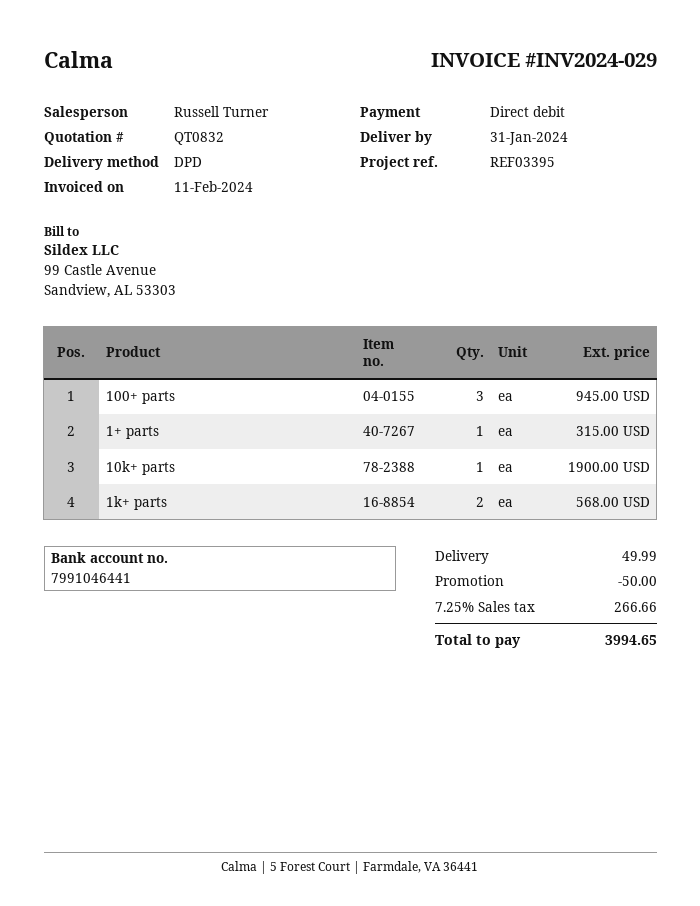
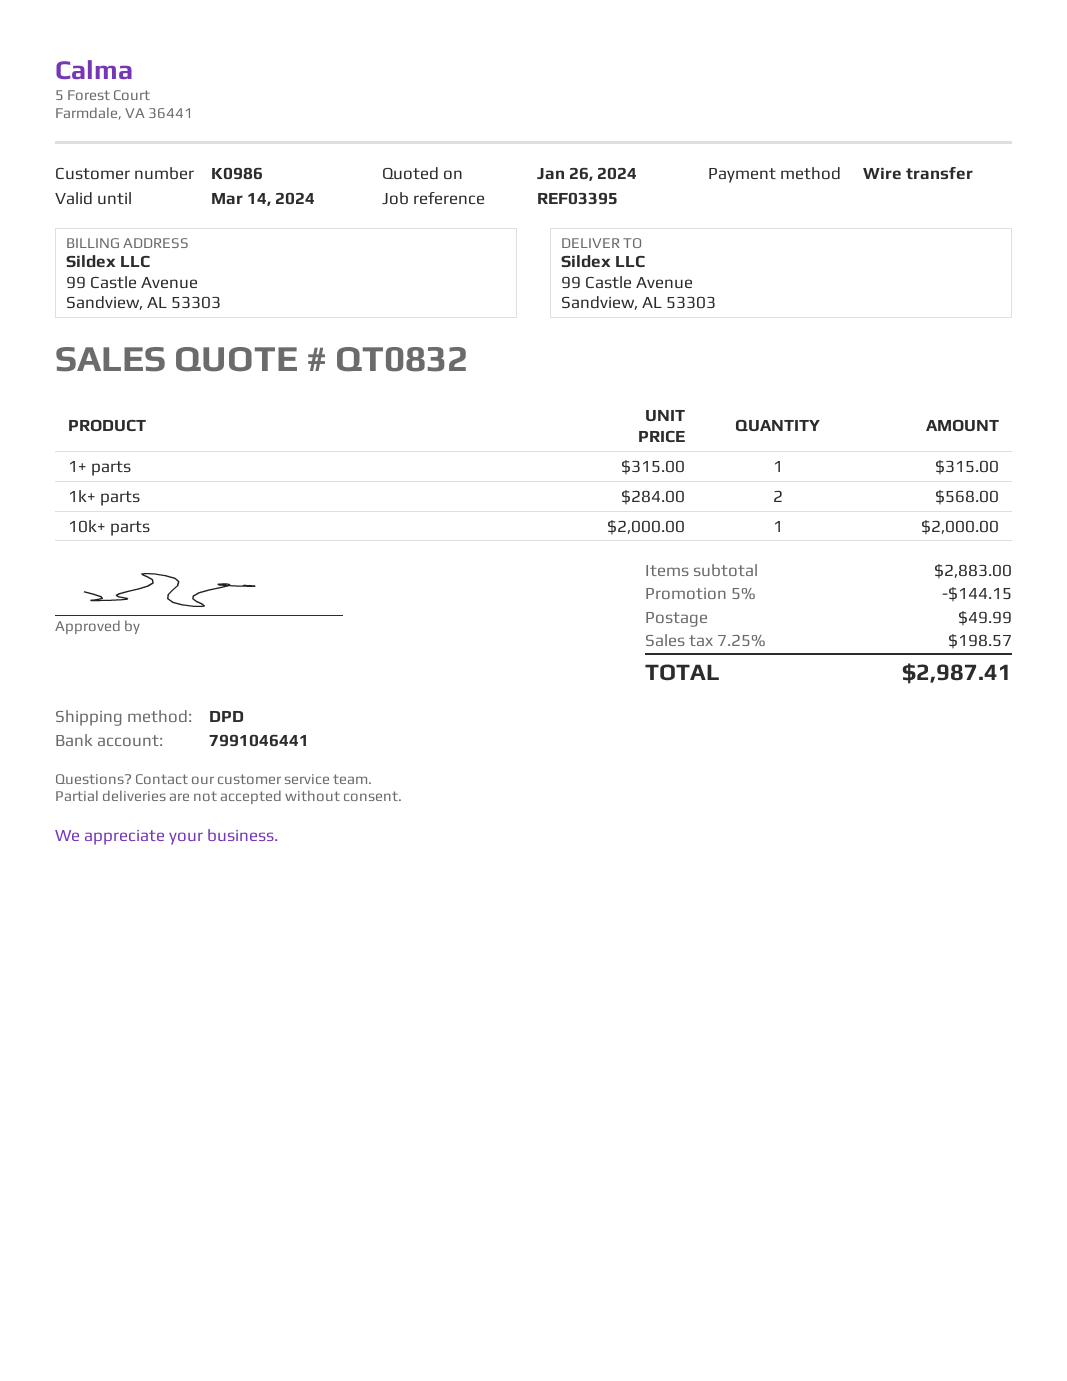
payment method: direct debit -> bank transfer
100+ parts: 3 for 945.00 -> none
10k+ parts: 1 for 1900.00 -> 1 for 2000.00
discount: 50.00 -> 144.15
tax: 7.25% = 266.66 -> 7.25% = 198.57
total: 3994.65 -> 2987.41

